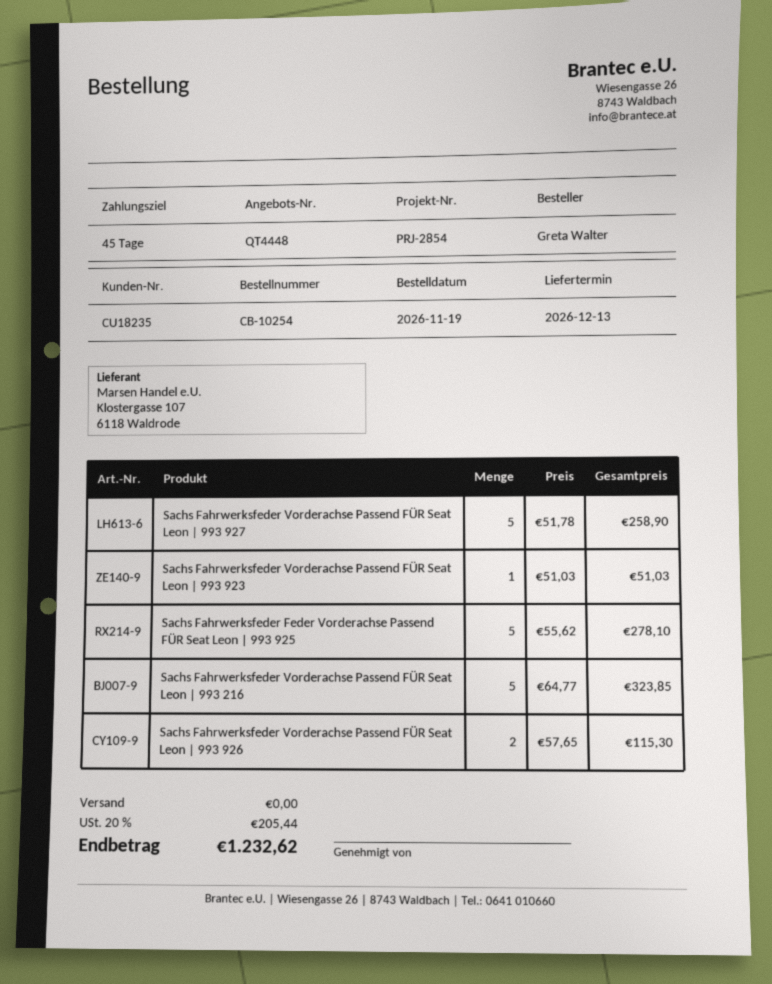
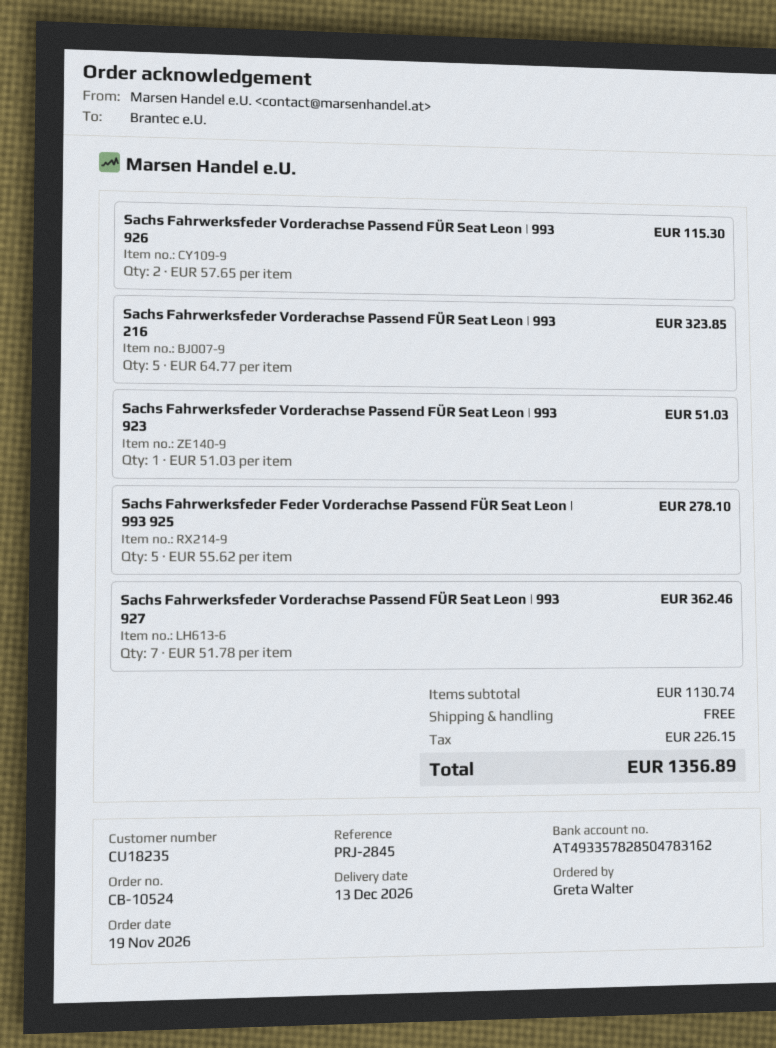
order number: CB-10254 -> CB-10524
reference: PRJ-2854 -> PRJ-2845
Sachs Fahrwerksfeder Vorderachse Passend FÜR Seat Leon | 993 927: 5 x 51.78 = 258.90 -> 7 x 51.78 = 362.46
tax: 205.44 -> 226.15
total: 1232.62 -> 1356.89

